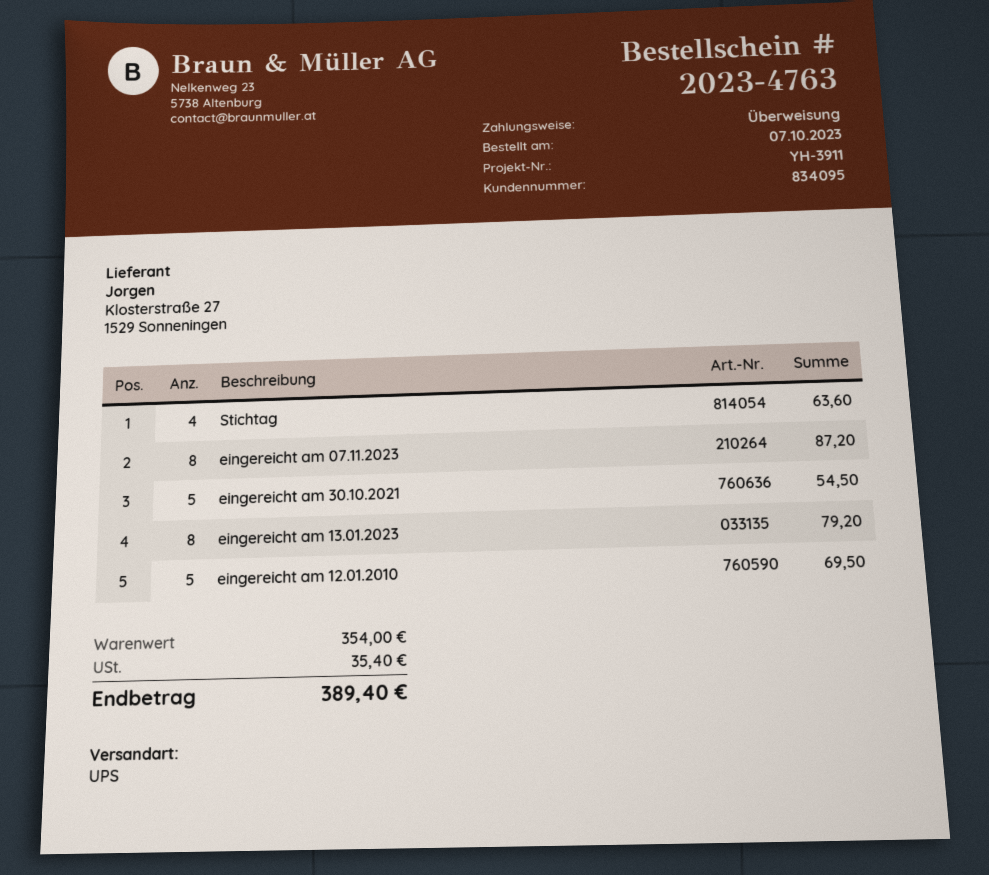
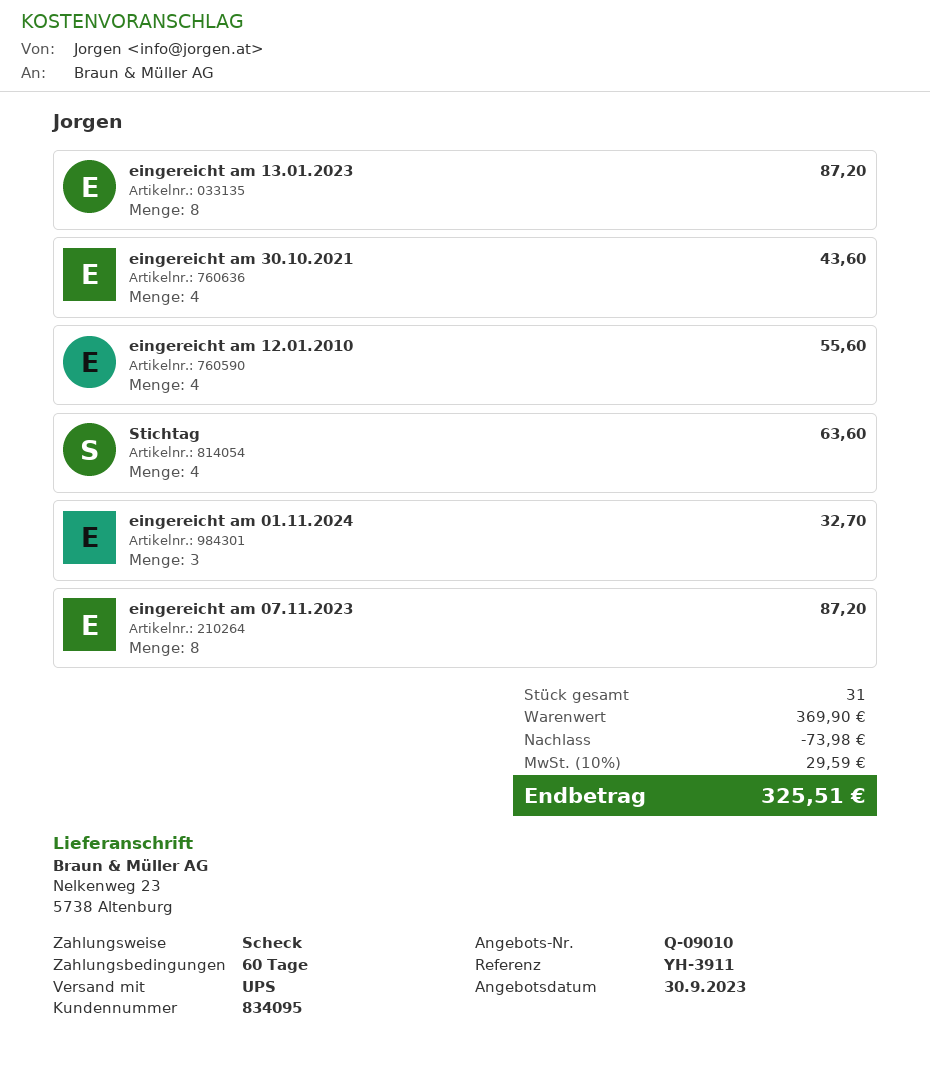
payment method: bank transfer -> cheque
eingereicht am 30.10.2021: 5 for 54.50 -> 4 for 43.60
eingereicht am 13.01.2023: 8 for 79.20 -> 8 for 87.20
eingereicht am 12.01.2010: 5 for 69.50 -> 4 for 55.60
eingereicht am 01.11.2024: none -> 3 for 32.70
subtotal: 354.00 -> 369.90
discount: none -> 73.98
tax: 35.40 -> 29.59
total: 389.40 -> 325.51

